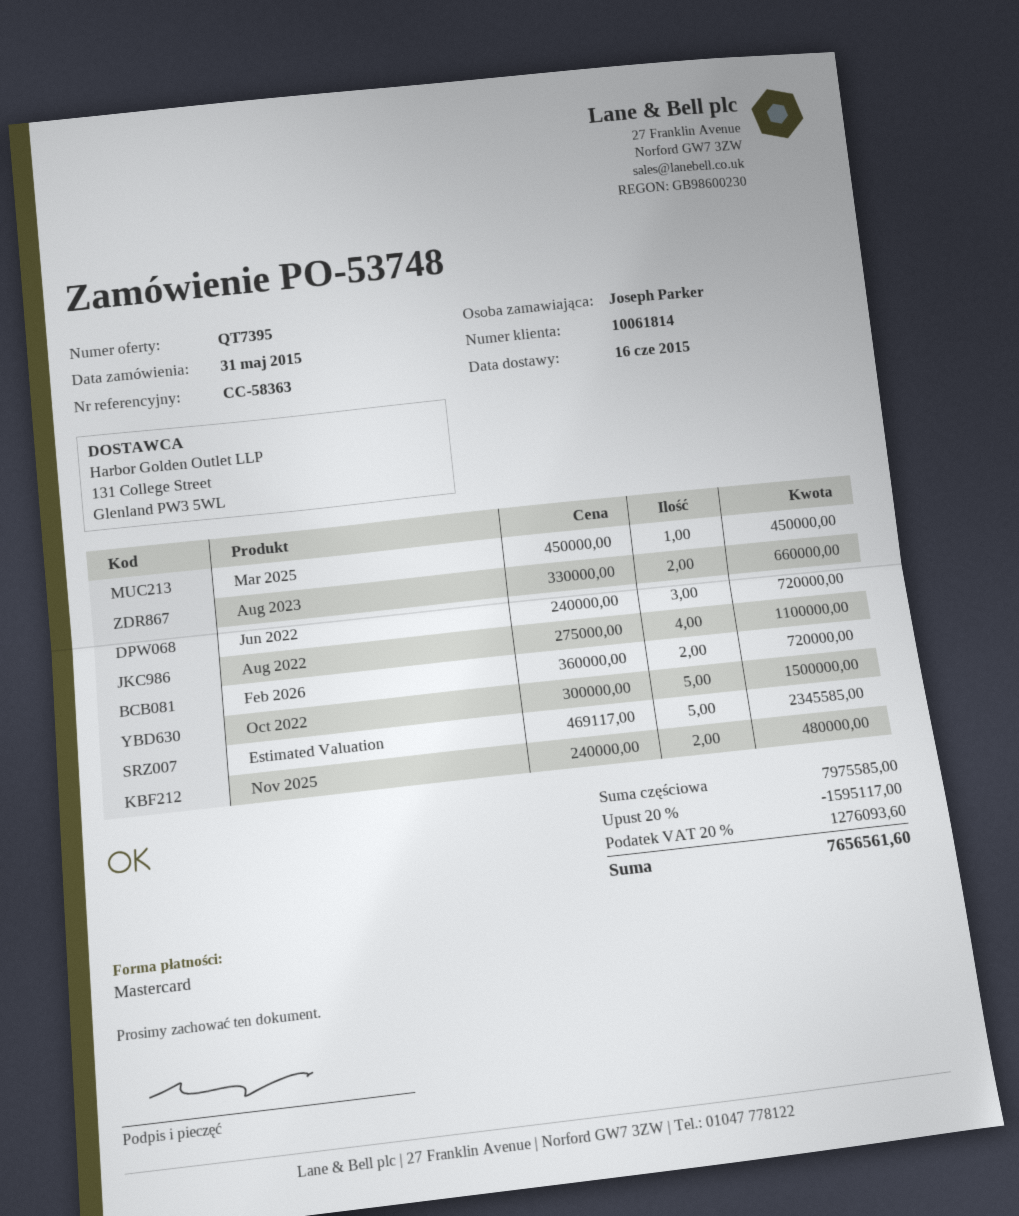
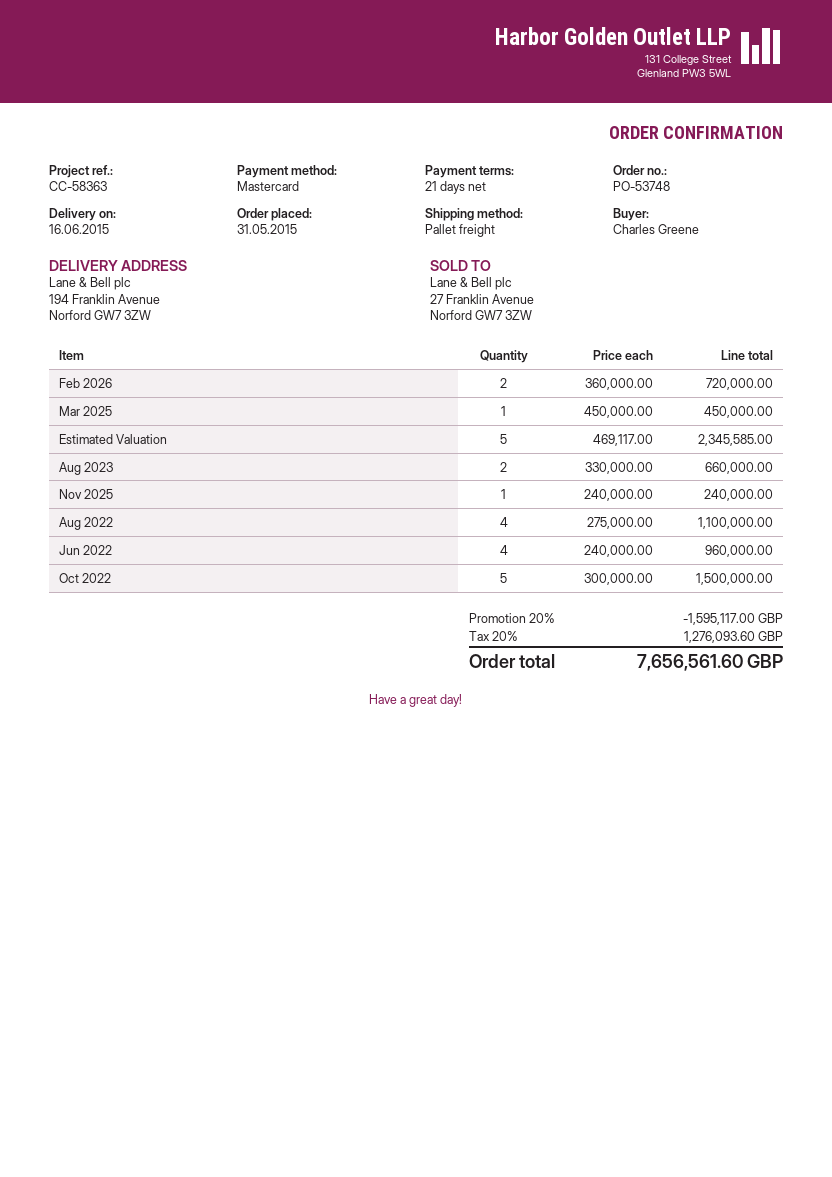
ordered by: Joseph Parker -> Charles Greene
Jun 2022: 3 x 240000.00 = 720000.00 -> 4 x 240000.00 = 960000.00
Nov 2025: 2 x 240000.00 = 480000.00 -> 1 x 240000.00 = 240000.00

